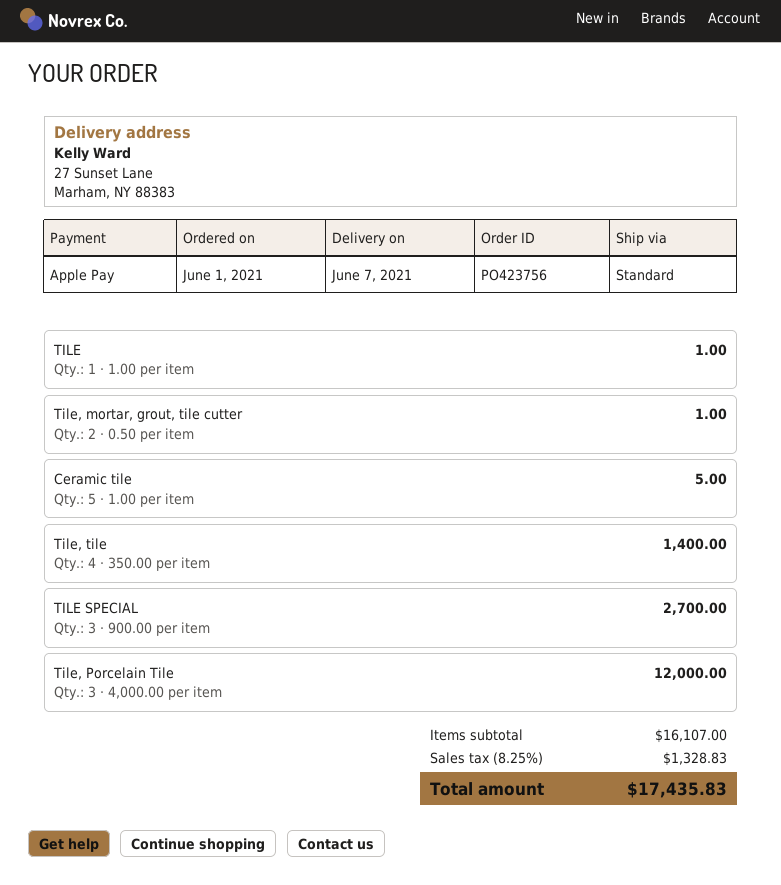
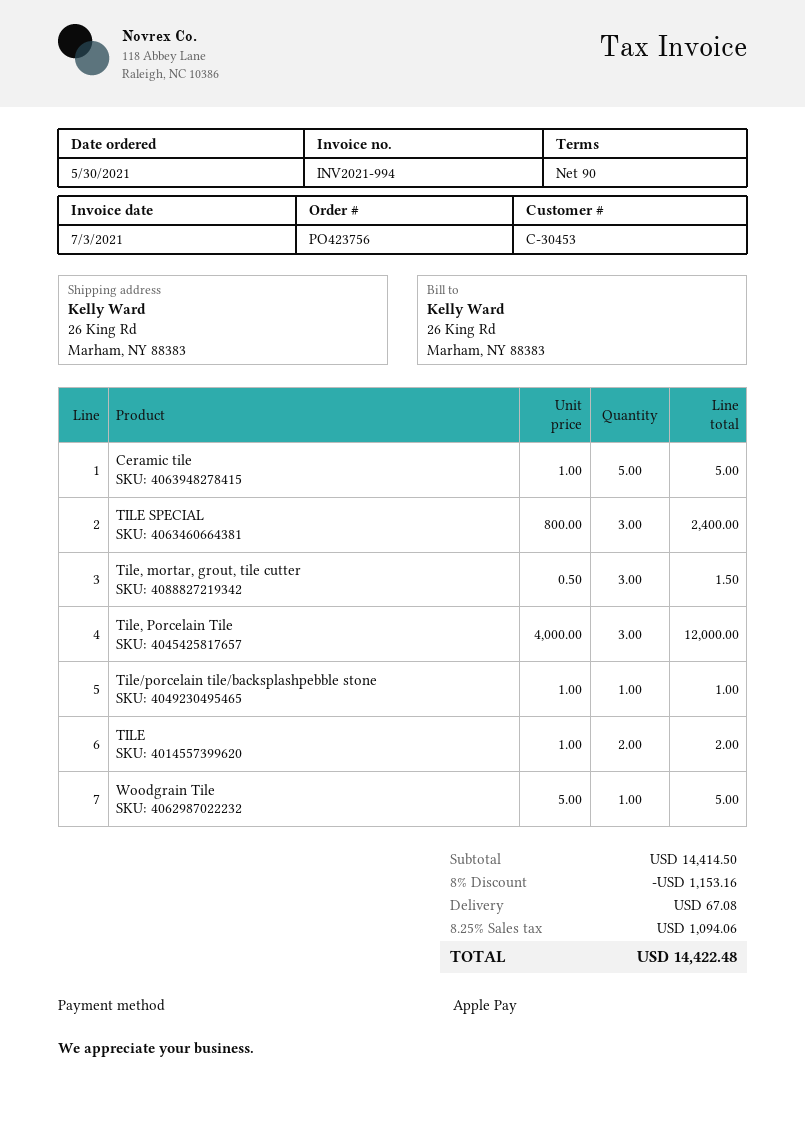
order date: 2021-06-01 -> 2021-05-30
ship to: 27 Sunset Lane, Marham, NY 88383 -> 26 King Rd, Marham, NY 88383
TILE: 1 x 1.00 = 1.00 -> 2 x 1.00 = 2.00
Tile, mortar, grout, tile cutter: 2 x 0.50 = 1.00 -> 3 x 0.50 = 1.50
Tile, tile: 4 x 350.00 = 1400.00 -> none
TILE SPECIAL: 3 x 900.00 = 2700.00 -> 3 x 800.00 = 2400.00
Tile/porcelain tile/backsplashpebble stone: none -> 1 x 1.00 = 1.00
Woodgrain Tile: none -> 1 x 5.00 = 5.00
subtotal: 16107.00 -> 14414.50
discount: none -> 8% = 1153.16
shipping: none -> 67.08
tax: 8.25% = 1328.83 -> 8.25% = 1094.06
total: 17435.83 -> 14422.48

